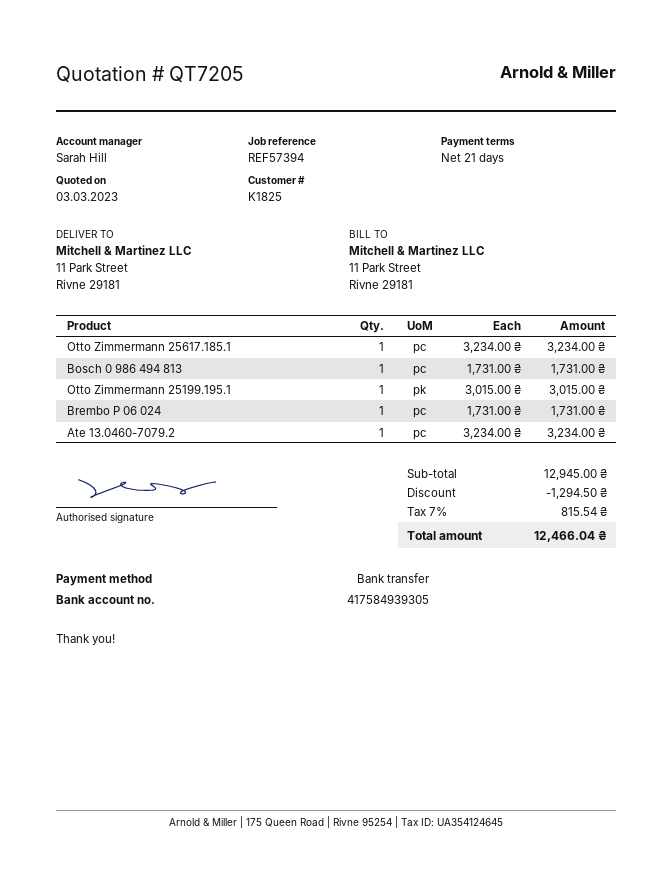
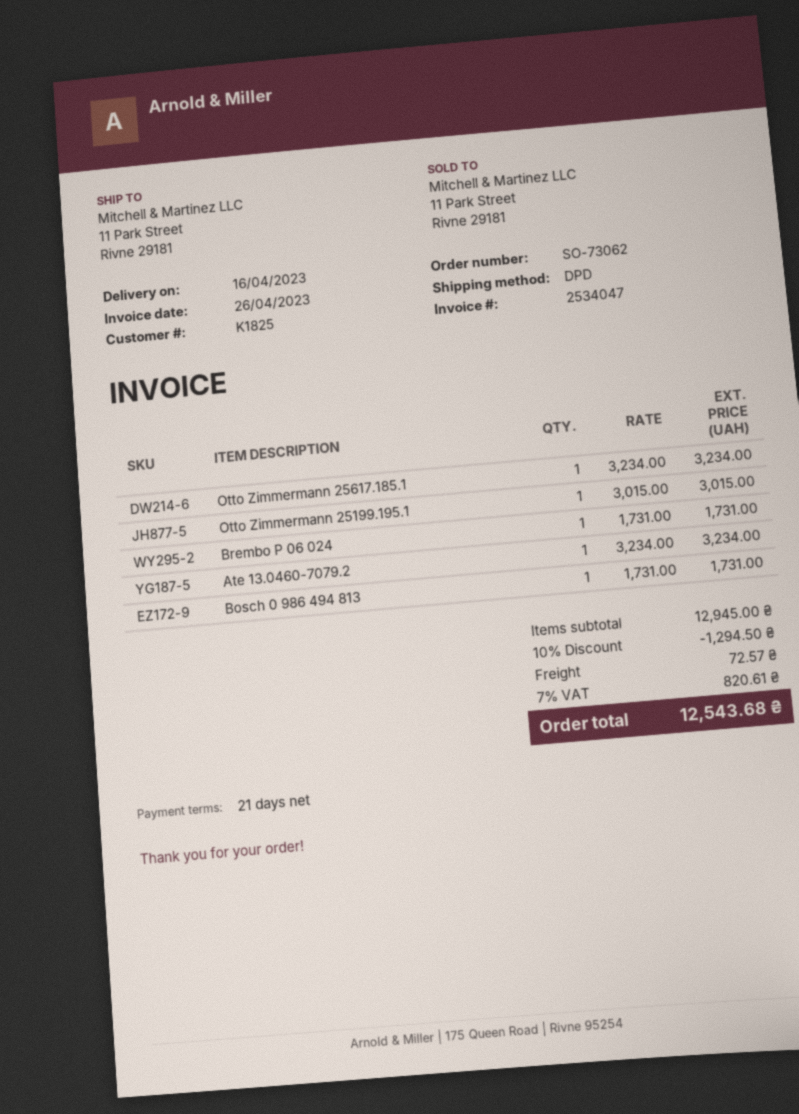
shipping: none -> 72.57
tax: 7% = 815.54 -> 7% = 820.61
total: 12466.04 -> 12543.68

